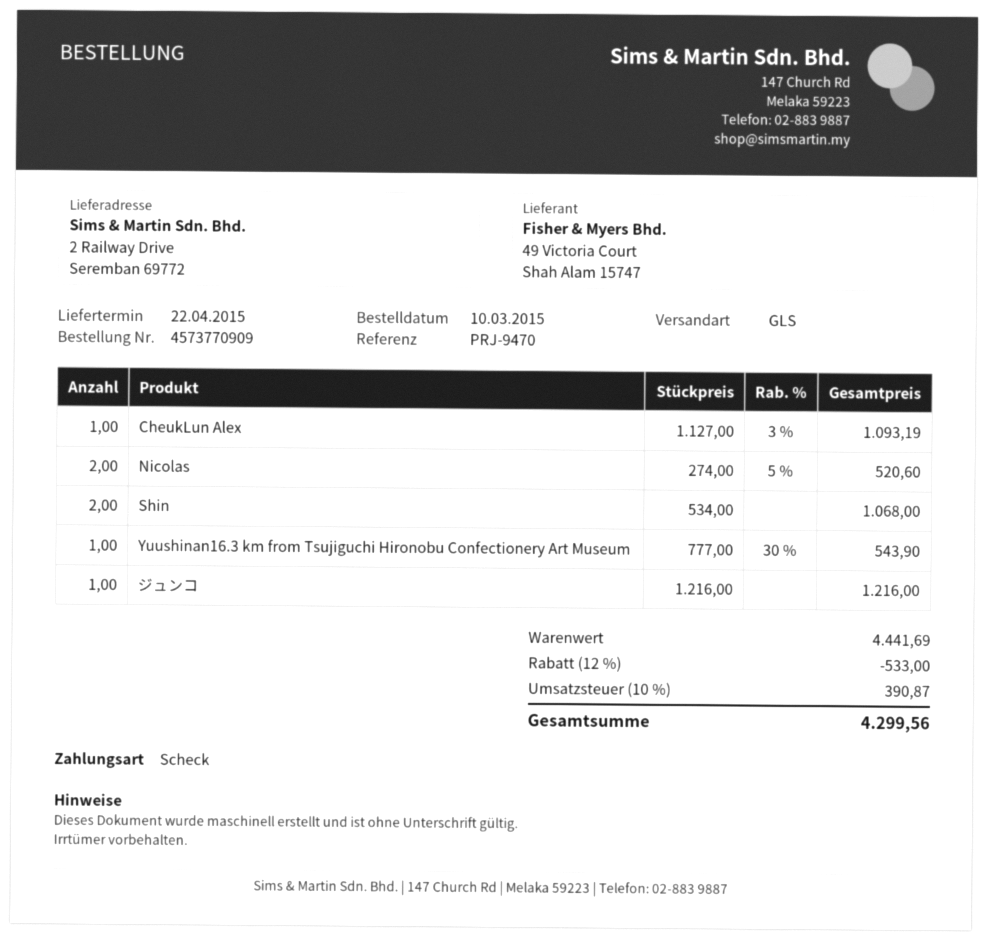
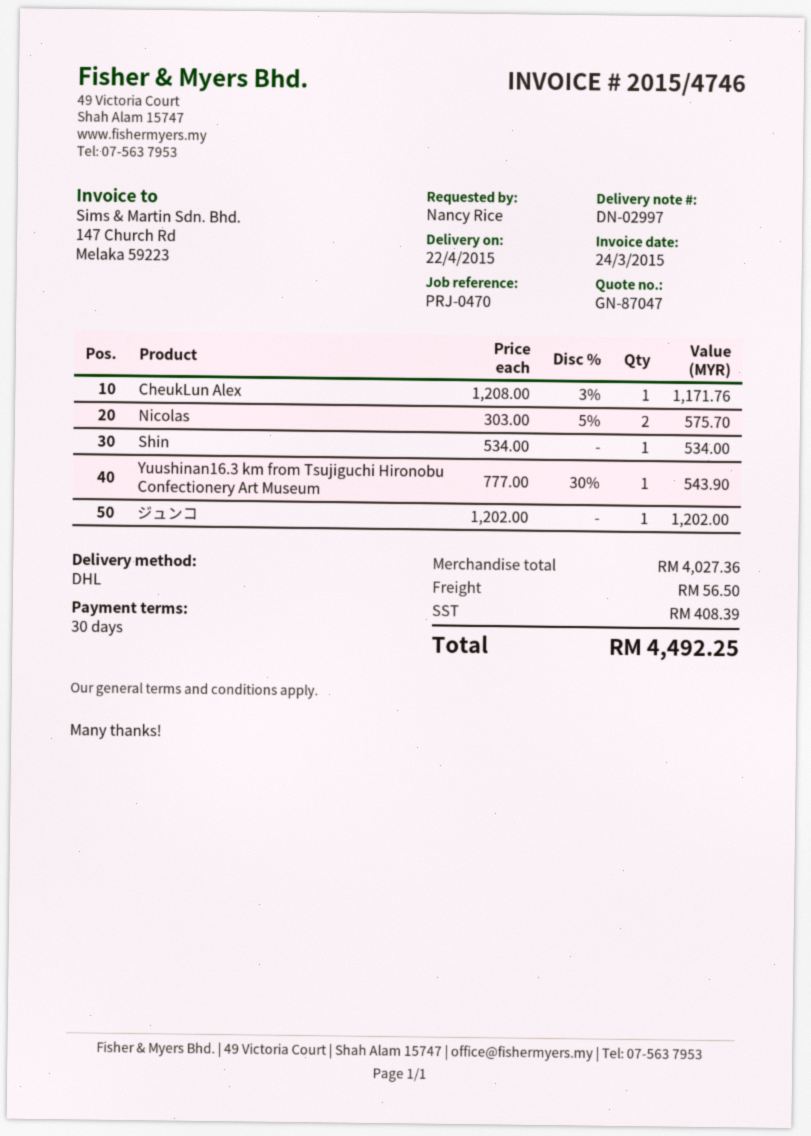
reference: PRJ-9470 -> PRJ-0470
shipping method: GLS -> DHL
CheukLun Alex: 1 x 1127.00 - 3% = 1093.19 -> 1 x 1208.00 - 3% = 1171.76
Nicolas: 2 x 274.00 - 5% = 520.60 -> 2 x 303.00 - 5% = 575.70
Shin: 2 x 534.00 = 1068.00 -> 1 x 534.00 = 534.00
ジュンコ: 1 x 1216.00 = 1216.00 -> 1 x 1202.00 = 1202.00
subtotal: 4441.69 -> 4027.36
discount: 12% = 533.00 -> none
shipping: none -> 56.50
tax: 390.87 -> 408.39
total: 4299.56 -> 4492.25

